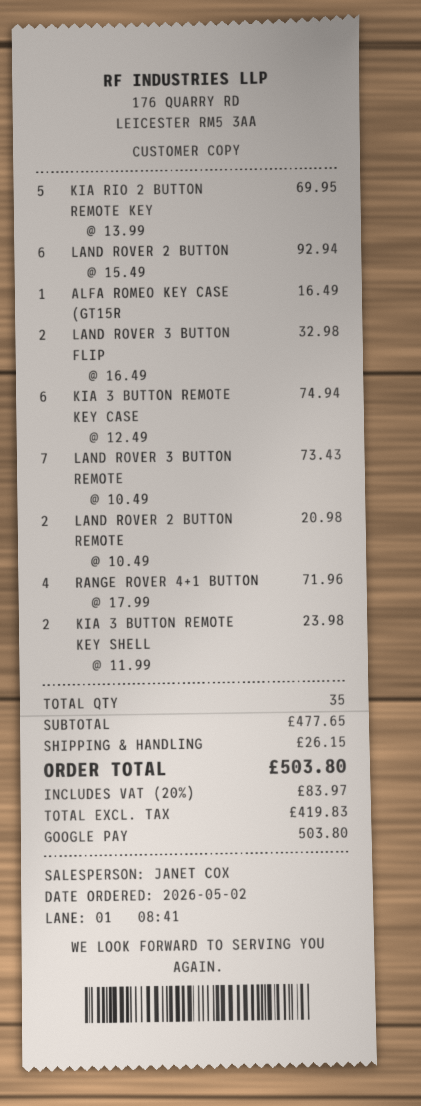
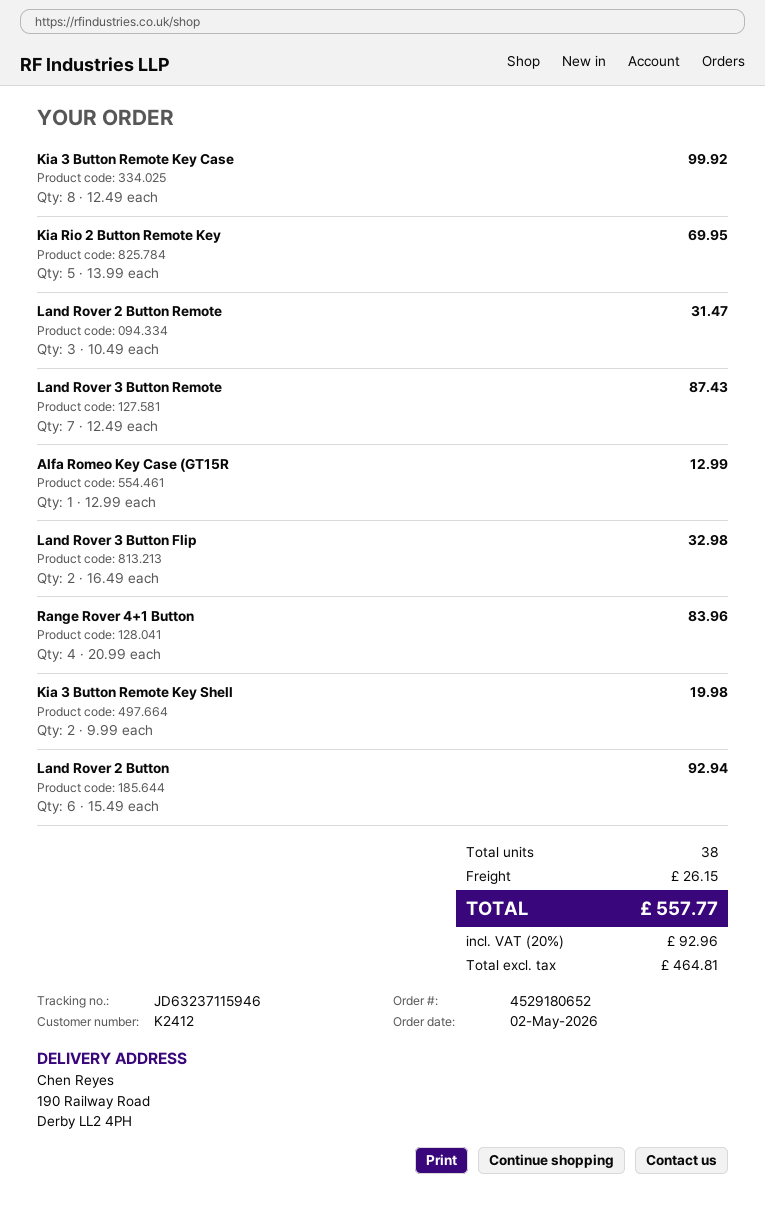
ALFA ROMEO KEY CASE (GT15R: 1 x 16.49 = 16.49 -> 1 x 12.99 = 12.99
KIA 3 BUTTON REMOTE KEY CASE: 6 x 12.49 = 74.94 -> 8 x 12.49 = 99.92
LAND ROVER 3 BUTTON REMOTE: 7 x 10.49 = 73.43 -> 7 x 12.49 = 87.43
LAND ROVER 2 BUTTON REMOTE: 2 x 10.49 = 20.98 -> 3 x 10.49 = 31.47
RANGE ROVER 4+1 BUTTON: 4 x 17.99 = 71.96 -> 4 x 20.99 = 83.96
KIA 3 BUTTON REMOTE KEY SHELL: 2 x 11.99 = 23.98 -> 2 x 9.99 = 19.98
total quantity: 35 -> 38
net: 419.83 -> 464.81
tax: 20% = 83.97 -> 20% = 92.96
total: 503.80 -> 557.77

